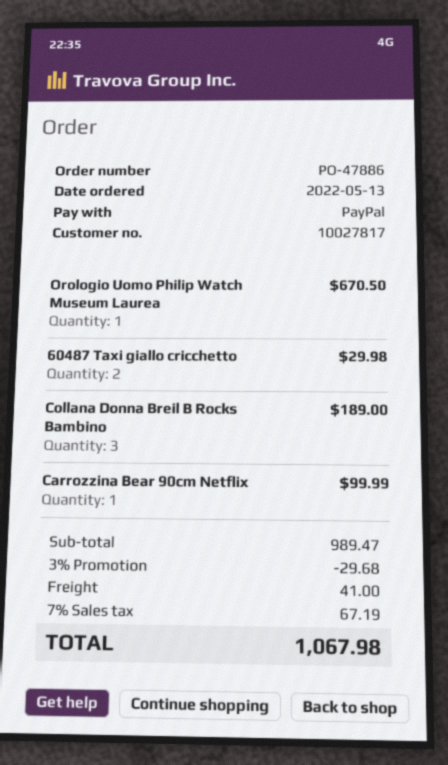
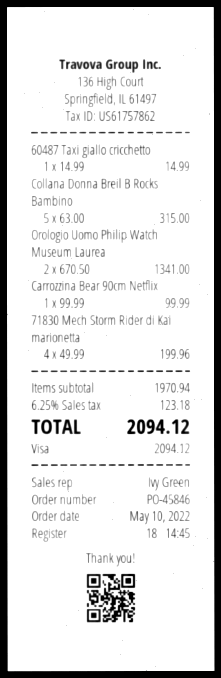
order number: PO-47886 -> PO-45846
order date: 2022-05-13 -> 2022-05-10
payment method: PayPal -> Visa
Orologio Uomo Philip Watch Museum Laurea: 1 for 670.50 -> 2 for 1341.00
60487 Taxi giallo cricchetto: 2 for 29.98 -> 1 for 14.99
Collana Donna Breil B Rocks Bambino: 3 for 189.00 -> 5 for 315.00
71830 Mech Storm Rider di Kai marionetta: none -> 4 for 199.96
subtotal: 989.47 -> 1970.94
discount: 3% = 29.68 -> none
shipping: 41.00 -> none
tax: 7% = 67.19 -> 6.25% = 123.18
total: 1067.98 -> 2094.12

